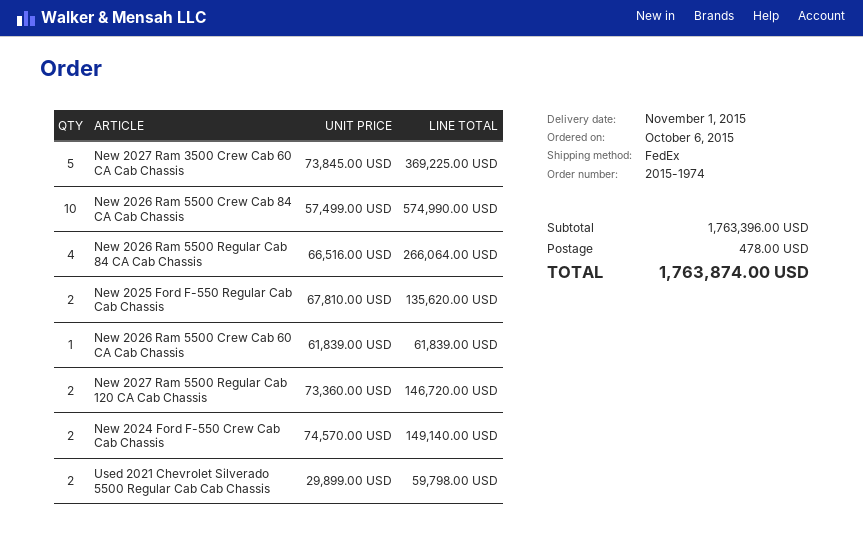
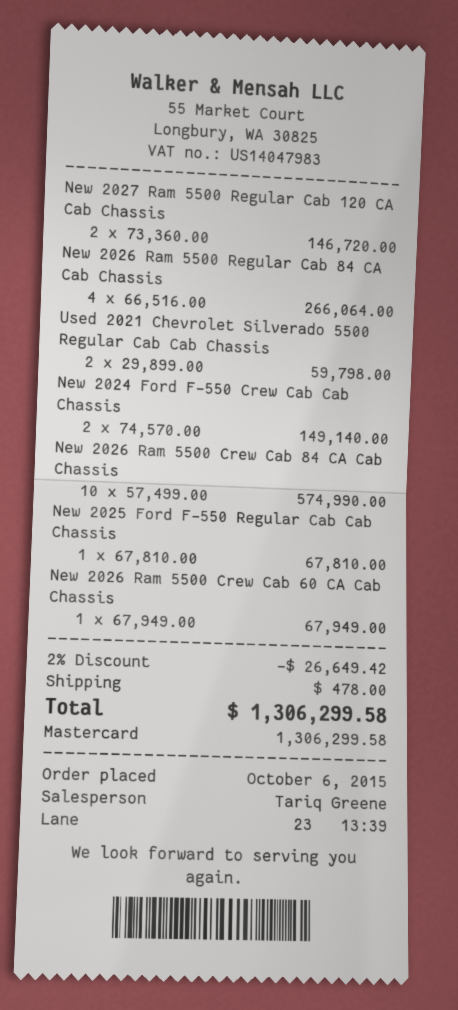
New 2027 Ram 3500 Crew Cab 60 CA Cab Chassis: 5 x 73845.00 = 369225.00 -> none
New 2025 Ford F-550 Regular Cab Cab Chassis: 2 x 67810.00 = 135620.00 -> 1 x 67810.00 = 67810.00
New 2026 Ram 5500 Crew Cab 60 CA Cab Chassis: 1 x 61839.00 = 61839.00 -> 1 x 67949.00 = 67949.00
discount: none -> 2% = 26649.42
total: 1763874.00 -> 1306299.58

